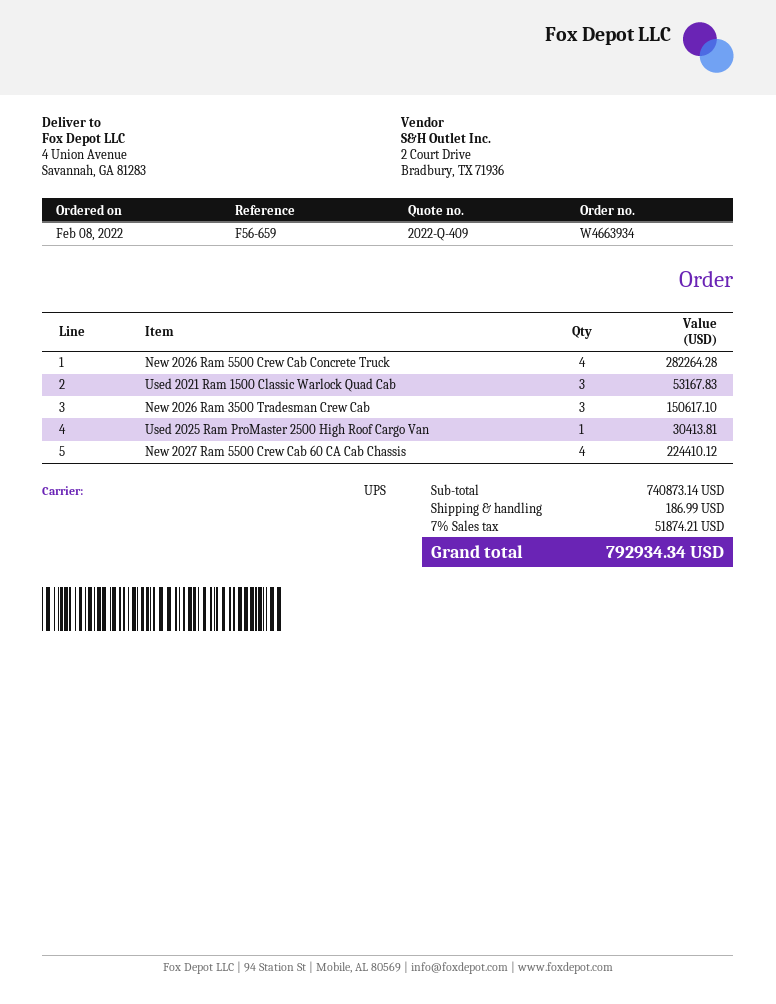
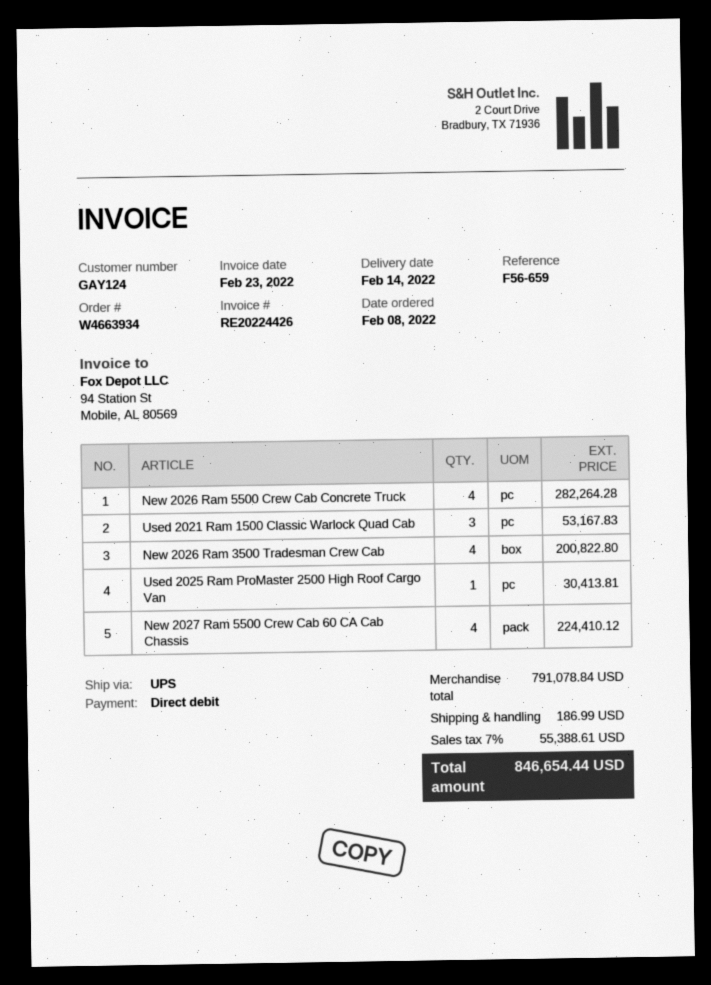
New 2026 Ram 3500 Tradesman Crew Cab: 3 for 150617.10 -> 4 for 200822.80
subtotal: 740873.14 -> 791078.84
tax: 7% = 51874.21 -> 7% = 55388.61
total: 792934.34 -> 846654.44

